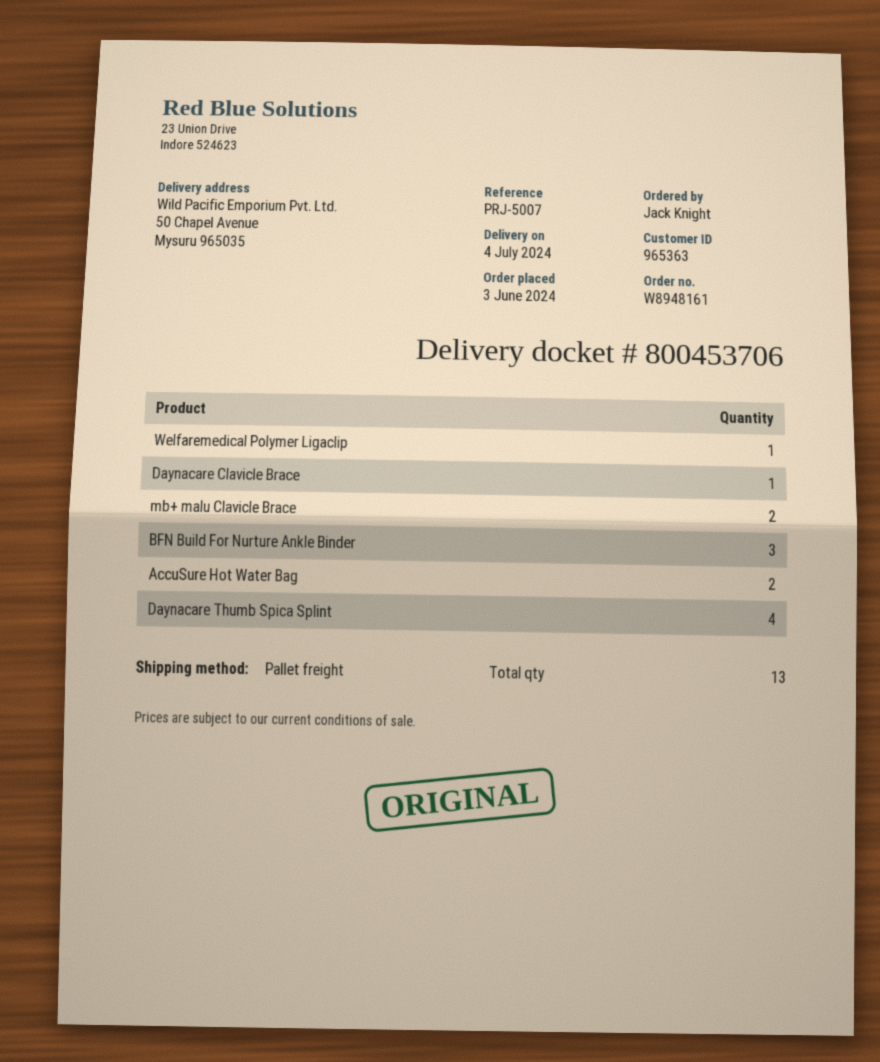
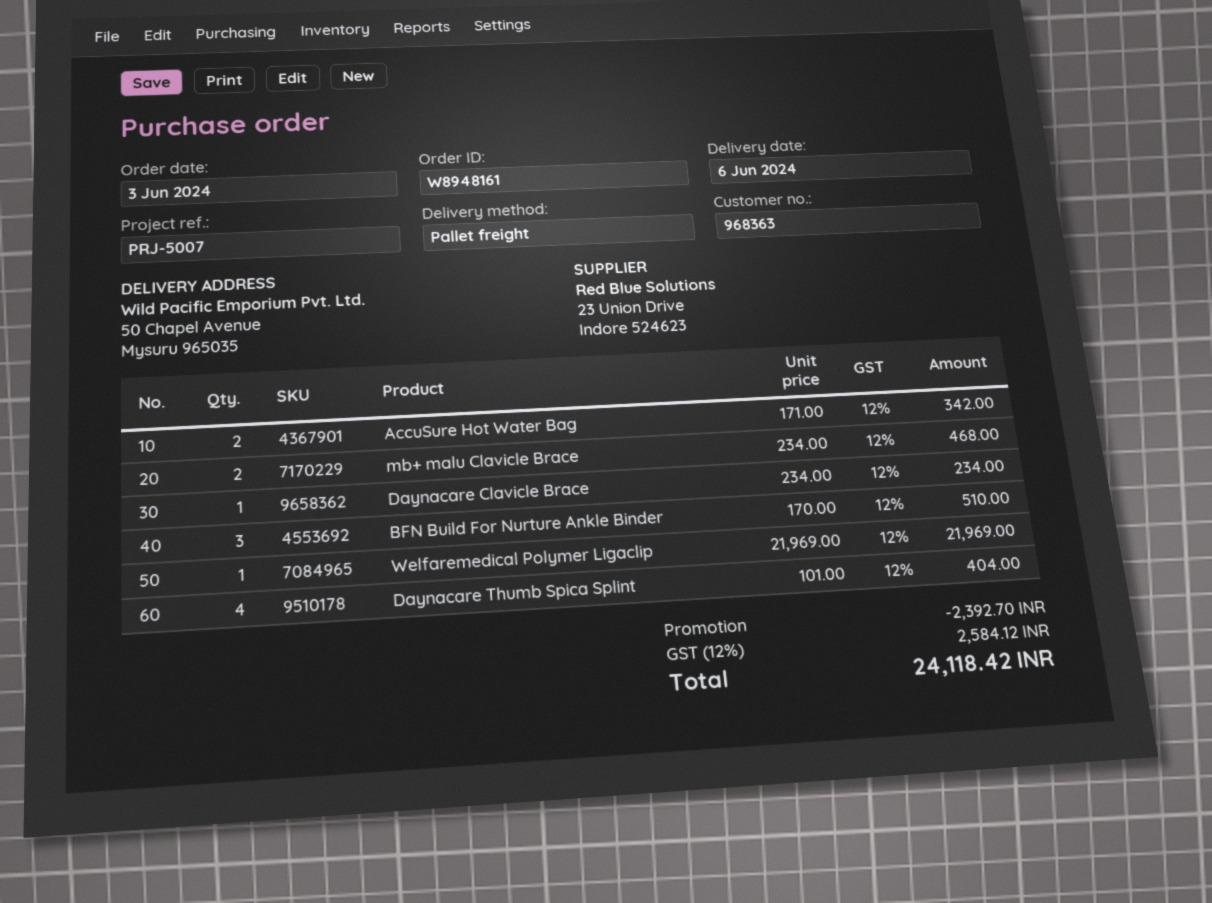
delivery date: 2024-07-04 -> 2024-06-06
customer number: 965363 -> 968363

